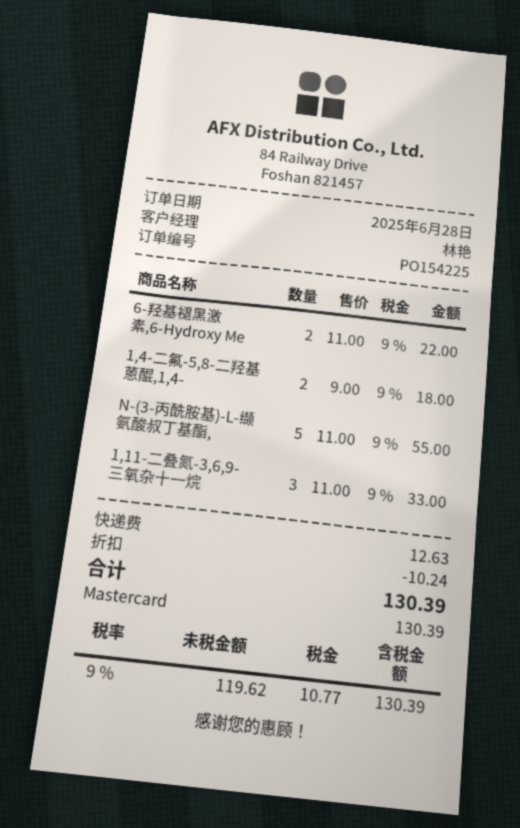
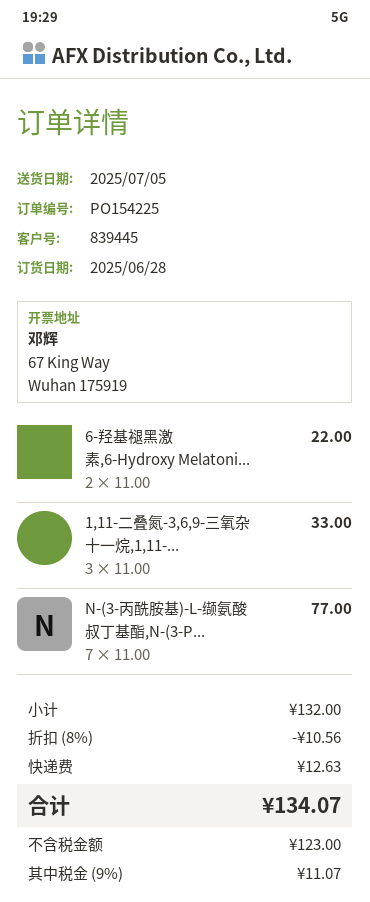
1,4-二氟-5,8-二羟基蒽醌,1,4-: 2 x 9.00 = 18.00 -> none
N-(3-丙酰胺基)-L-缬氨酸叔丁基酯,: 5 x 11.00 = 55.00 -> 7 x 11.00 = 77.00
discount: 10.24 -> 10.56
net: 119.62 -> 123.00
tax: 9% = 10.77 -> 9% = 11.07
total: 130.39 -> 134.07

